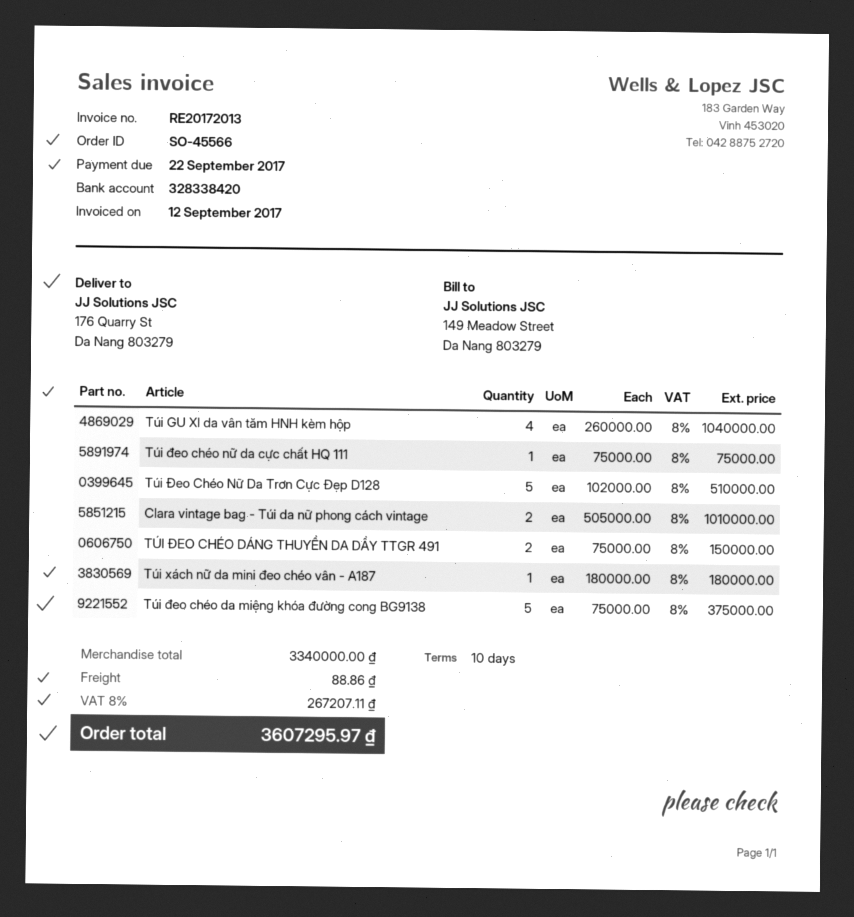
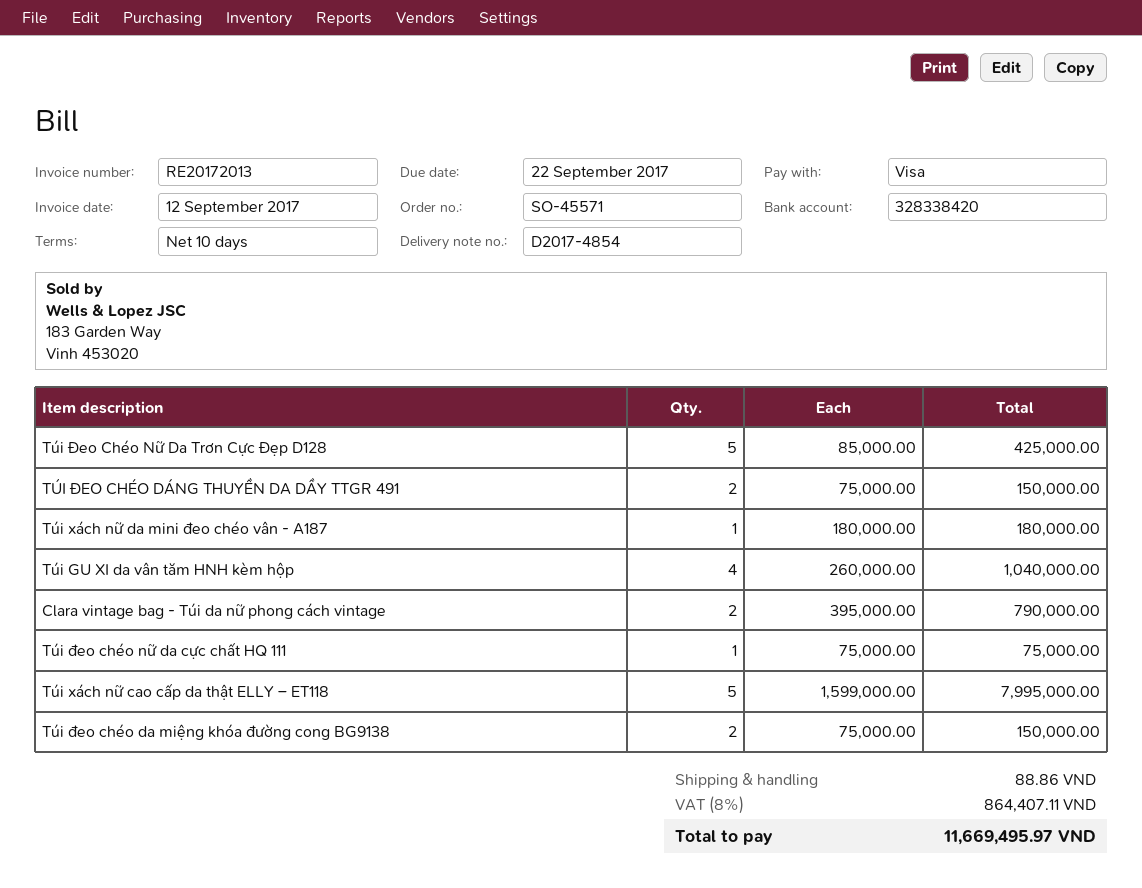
order number: SO-45566 -> SO-45571
Túi Đeo Chéo Nữ Da Trơn Cực Đẹp D128: 5 x 102000.00 = 510000.00 -> 5 x 85000.00 = 425000.00
Clara vintage bag - Túi da nữ phong cách vintage: 2 x 505000.00 = 1010000.00 -> 2 x 395000.00 = 790000.00
Túi đeo chéo da miệng khóa đường cong BG9138: 5 x 75000.00 = 375000.00 -> 2 x 75000.00 = 150000.00
Túi xách nữ cao cấp da thật ELLY – ET118: none -> 5 x 1599000.00 = 7995000.00
tax: 8% = 267207.11 -> 8% = 864407.11
total: 3607295.97 -> 11669495.97

